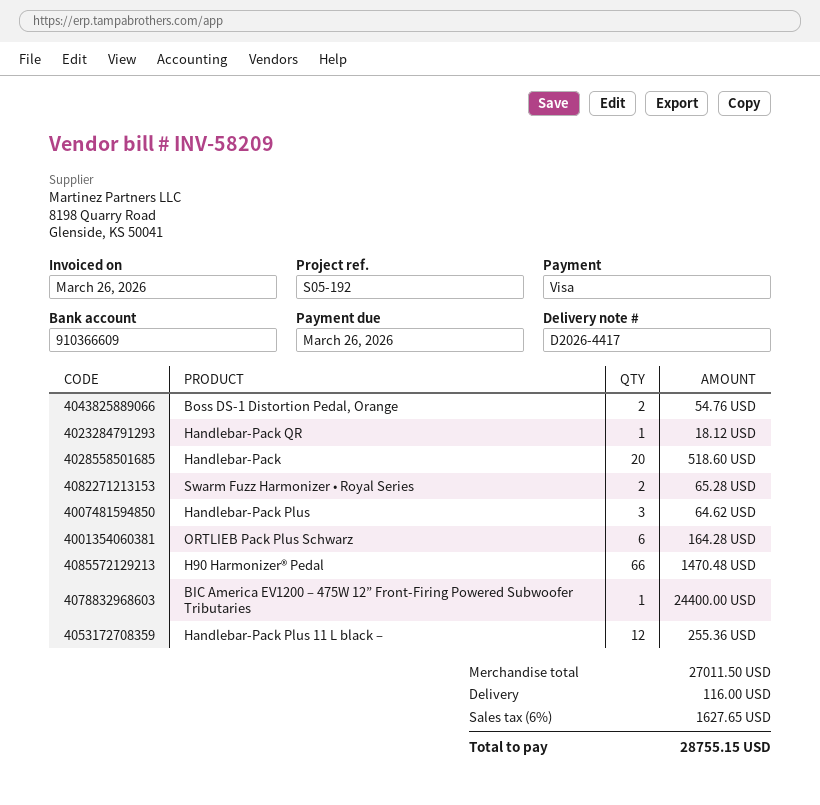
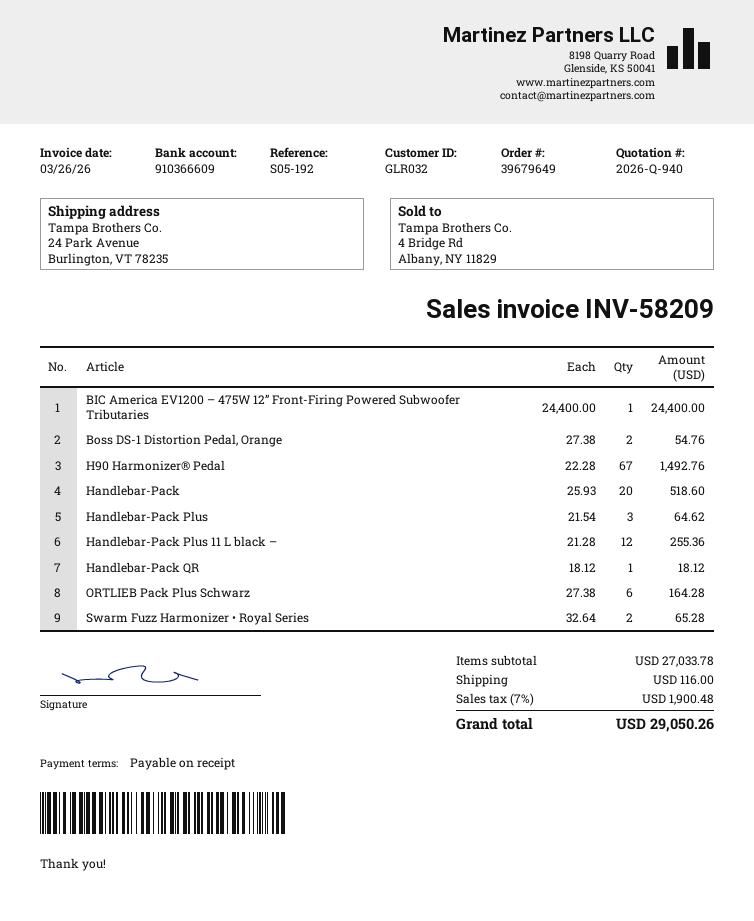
H90 Harmonizer® Pedal: 66 for 1470.48 -> 67 for 1492.76
subtotal: 27011.50 -> 27033.78
tax: 6% = 1627.65 -> 7% = 1900.48
total: 28755.15 -> 29050.26

